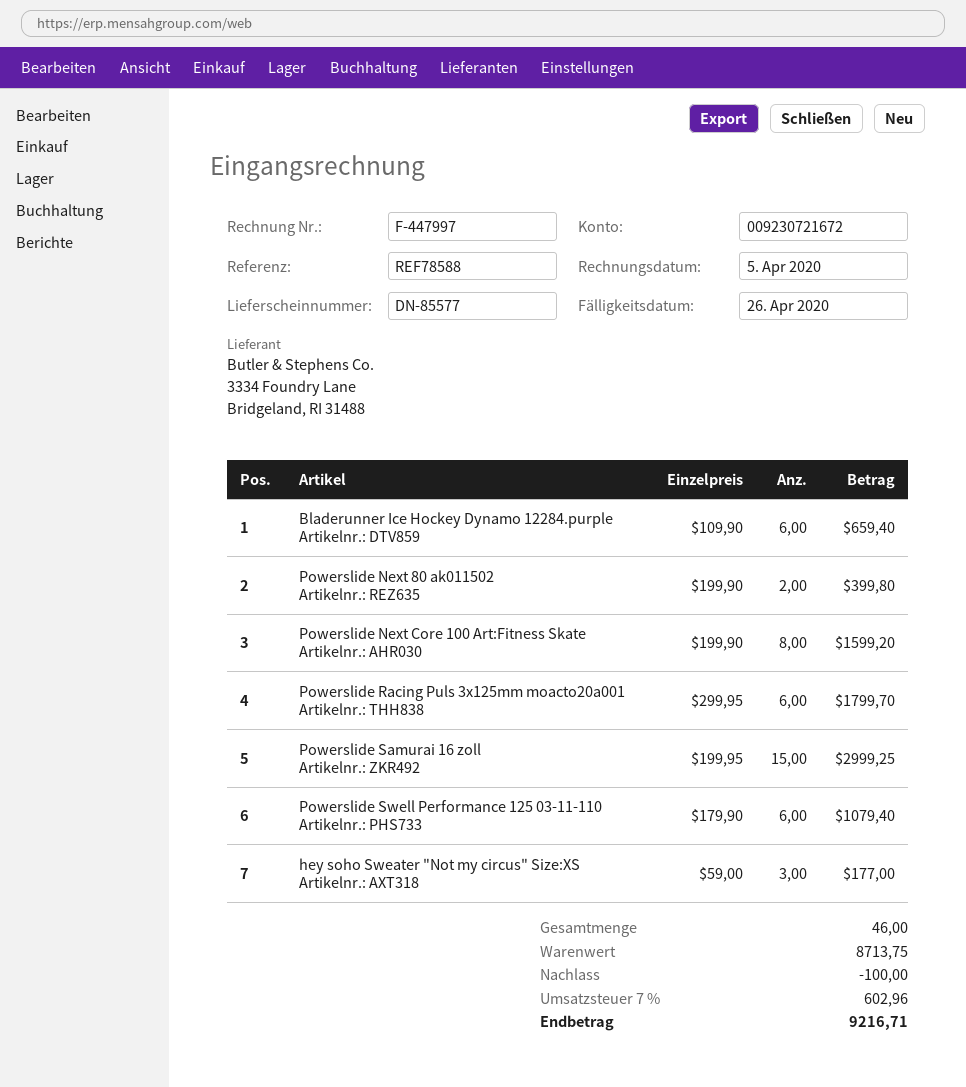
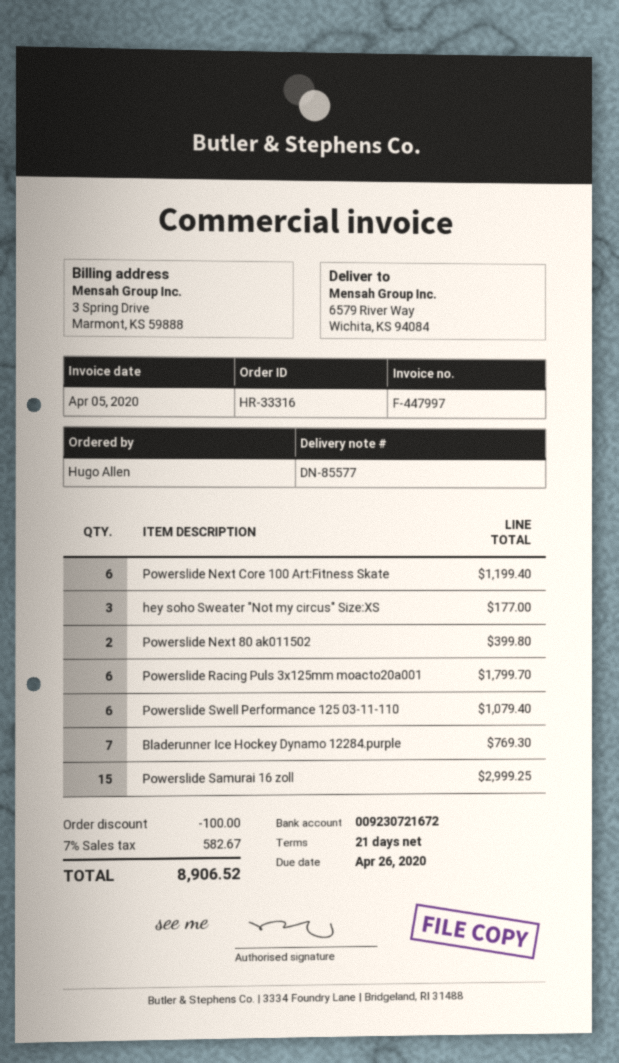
Bladerunner Ice Hockey Dynamo 12284.purple: 6 for 659.40 -> 7 for 769.30
Powerslide Next Core 100 Art:Fitness Skate: 8 for 1599.20 -> 6 for 1199.40
tax: 7% = 602.96 -> 7% = 582.67
total: 9216.71 -> 8906.52

